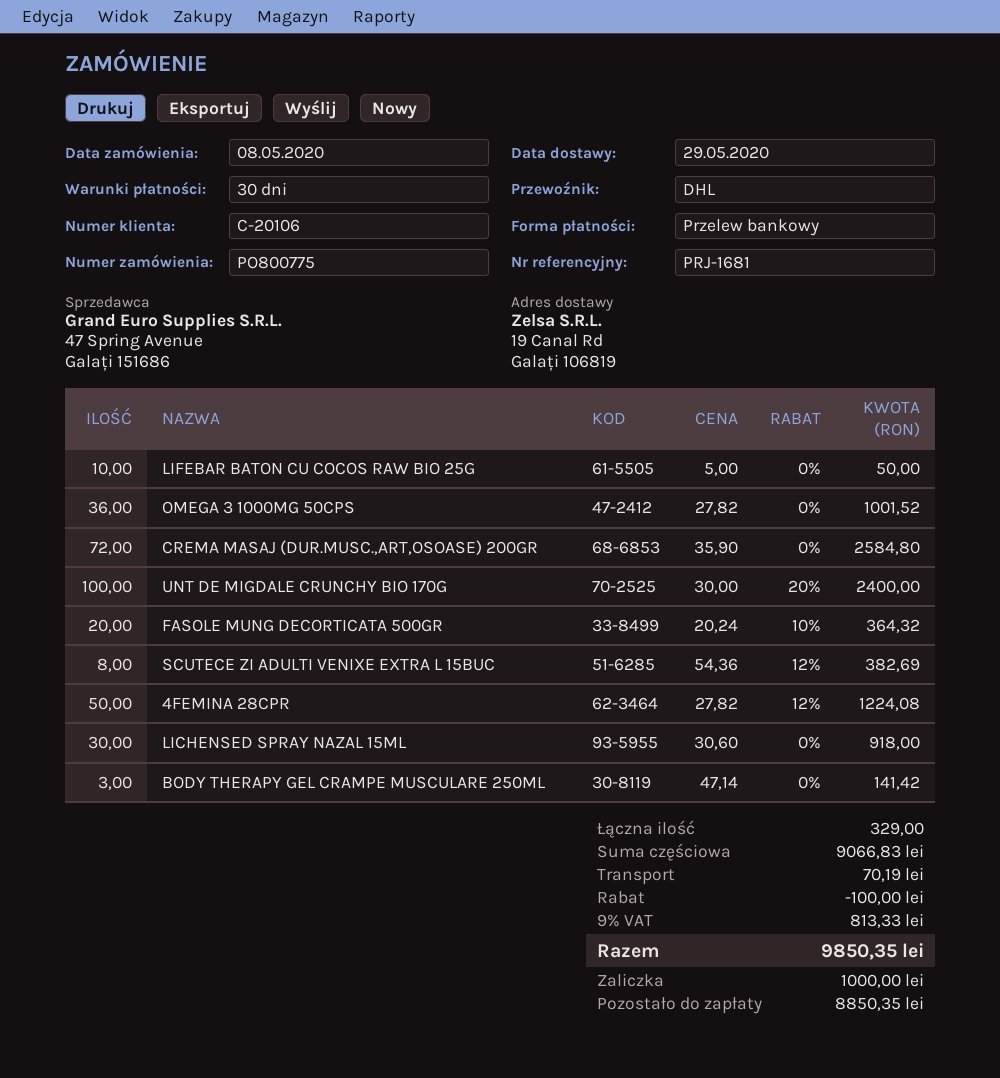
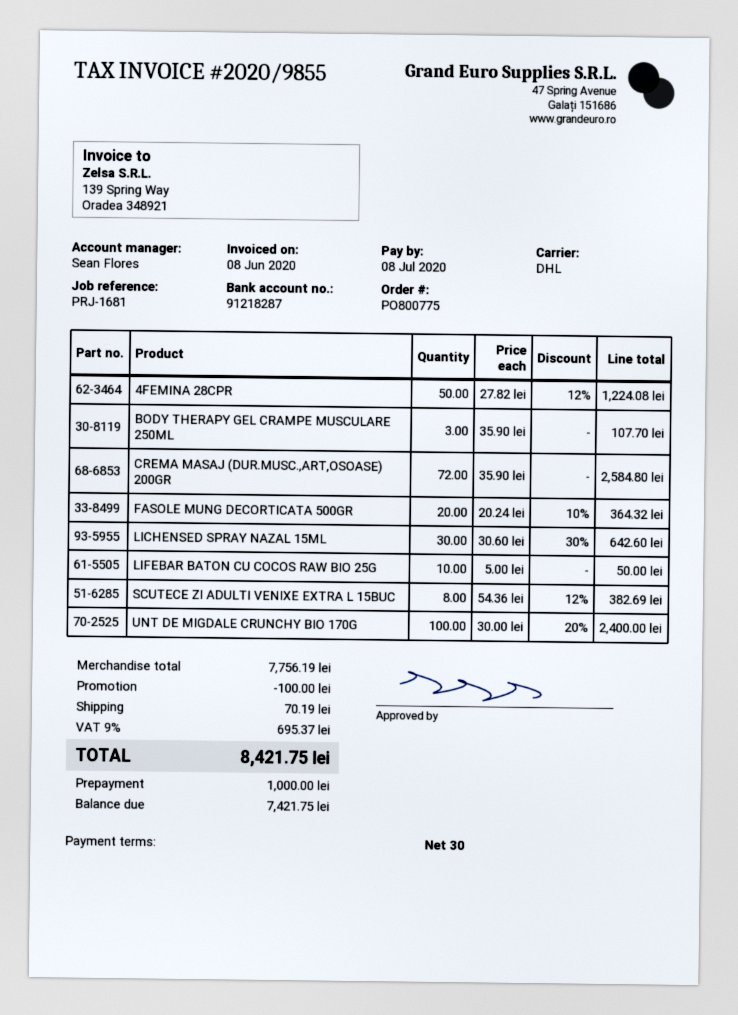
OMEGA 3 1000MG 50CPS: 36 x 27.82 = 1001.52 -> none
LICHENSED SPRAY NAZAL 15ML: 30 x 30.60 = 918.00 -> 30 x 30.60 - 30% = 642.60
BODY THERAPY GEL CRAMPE MUSCULARE 250ML: 3 x 47.14 = 141.42 -> 3 x 35.90 = 107.70
subtotal: 9066.83 -> 7756.19
tax: 9% = 813.33 -> 9% = 695.37
total: 9850.35 -> 8421.75
balance: 8850.35 -> 7421.75

